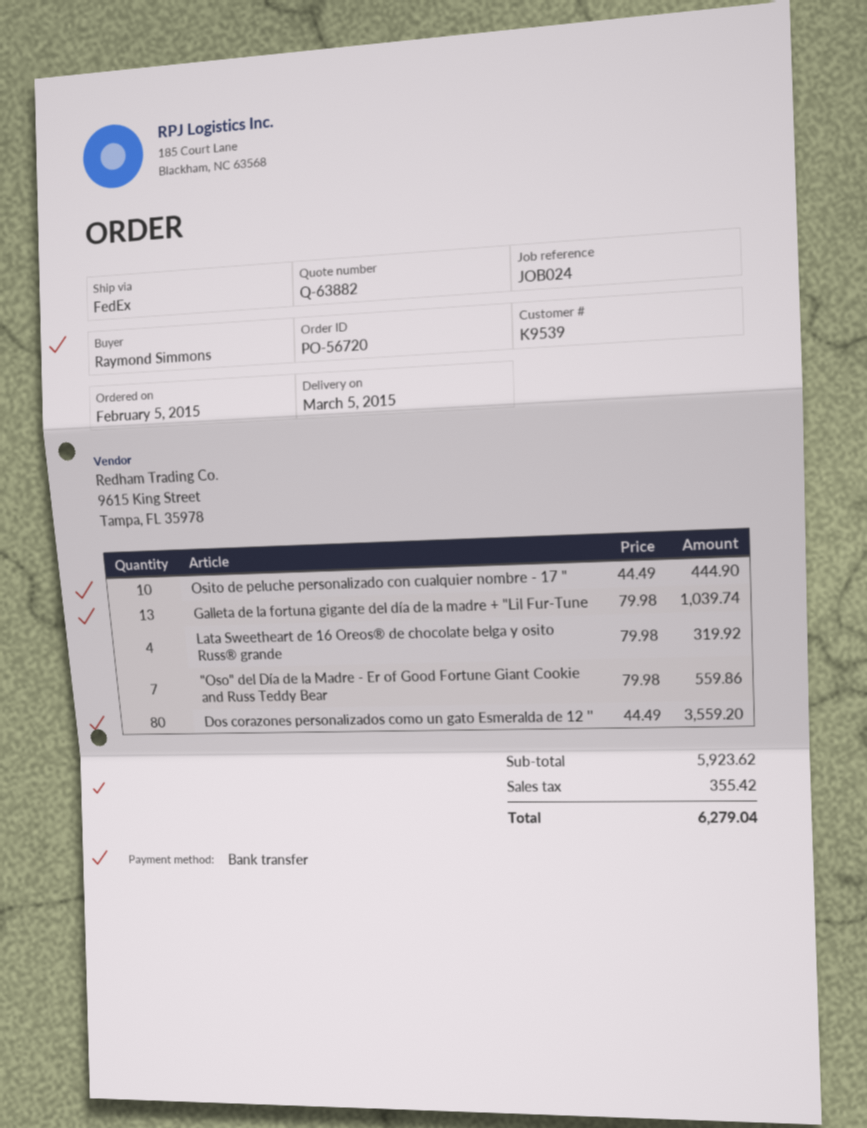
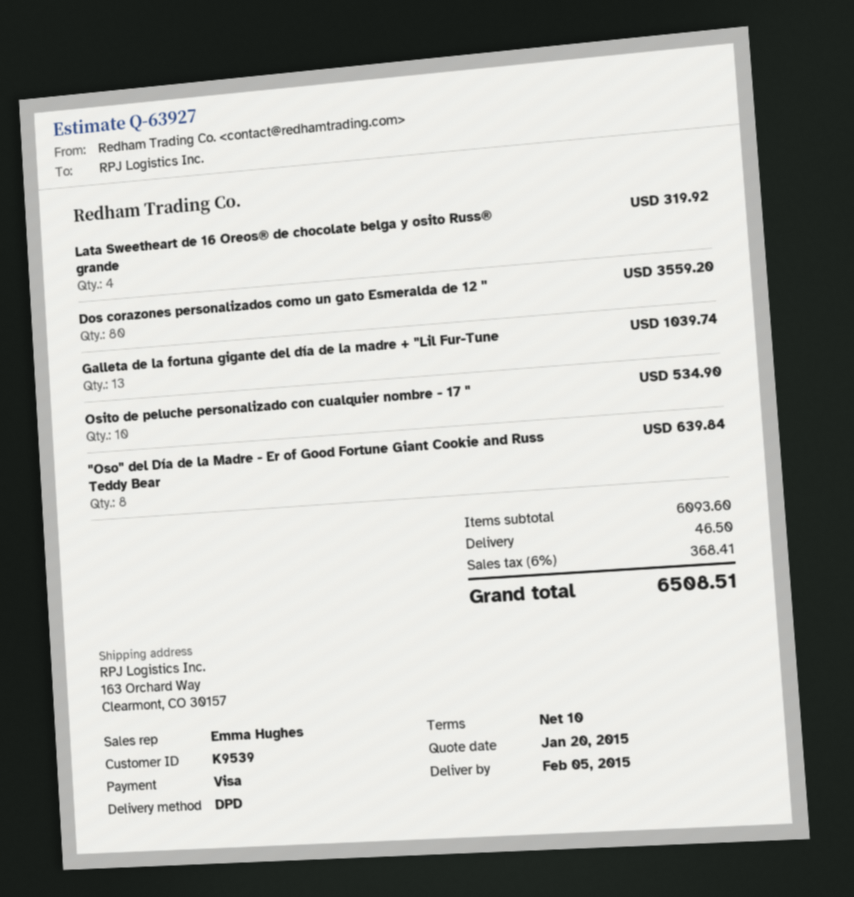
quote number: Q-63882 -> Q-63927
delivery date: 2015-03-05 -> 2015-02-05
payment method: bank transfer -> Visa
shipping method: FedEx -> DPD
Osito de peluche personalizado con cualquier nombre - 17 ": 10 for 444.90 -> 10 for 534.90
"Oso" del Día de la Madre - Er of Good Fortune Giant Cookie and Russ Teddy Bear: 7 for 559.86 -> 8 for 639.84
subtotal: 5923.62 -> 6093.60
shipping: none -> 46.50
tax: 355.42 -> 368.41
total: 6279.04 -> 6508.51

